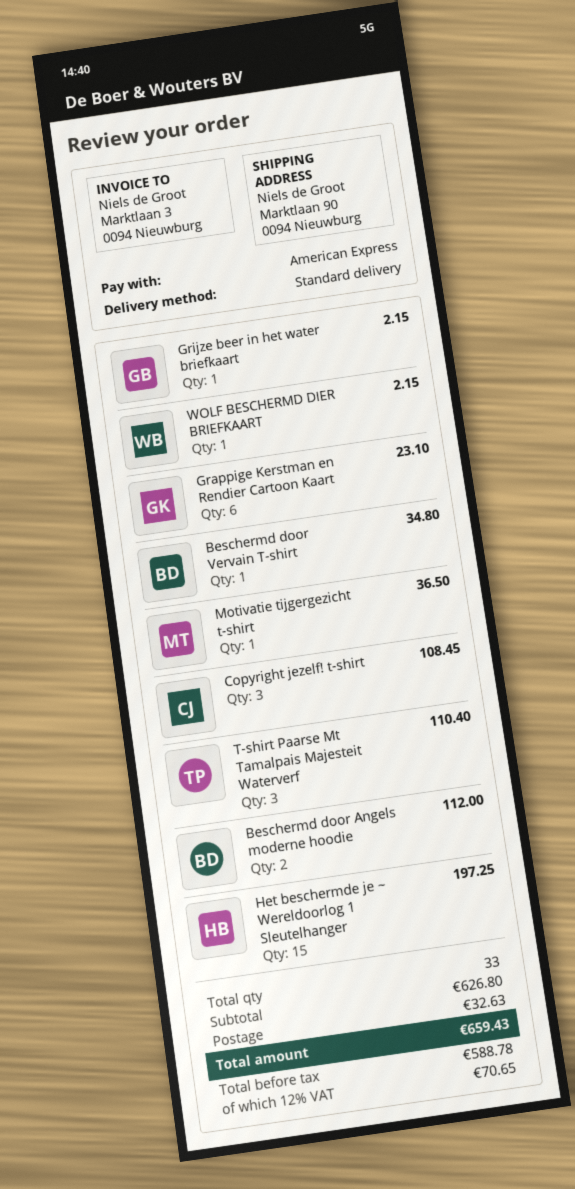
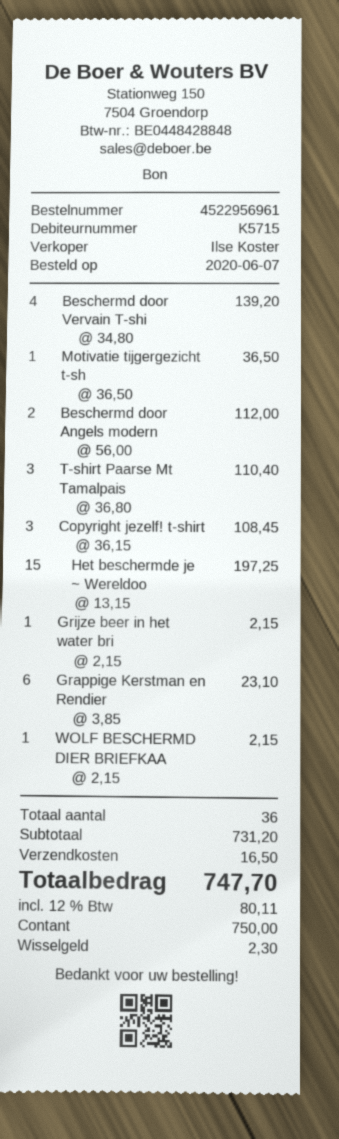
payment method: American Express -> cash
Beschermd door Vervain T-shirt: 1 for 34.80 -> 4 for 139.20
total quantity: 33 -> 36
subtotal: 626.80 -> 731.20
shipping: 32.63 -> 16.50
tax: 12% = 70.65 -> 12% = 80.11
total: 659.43 -> 747.70

